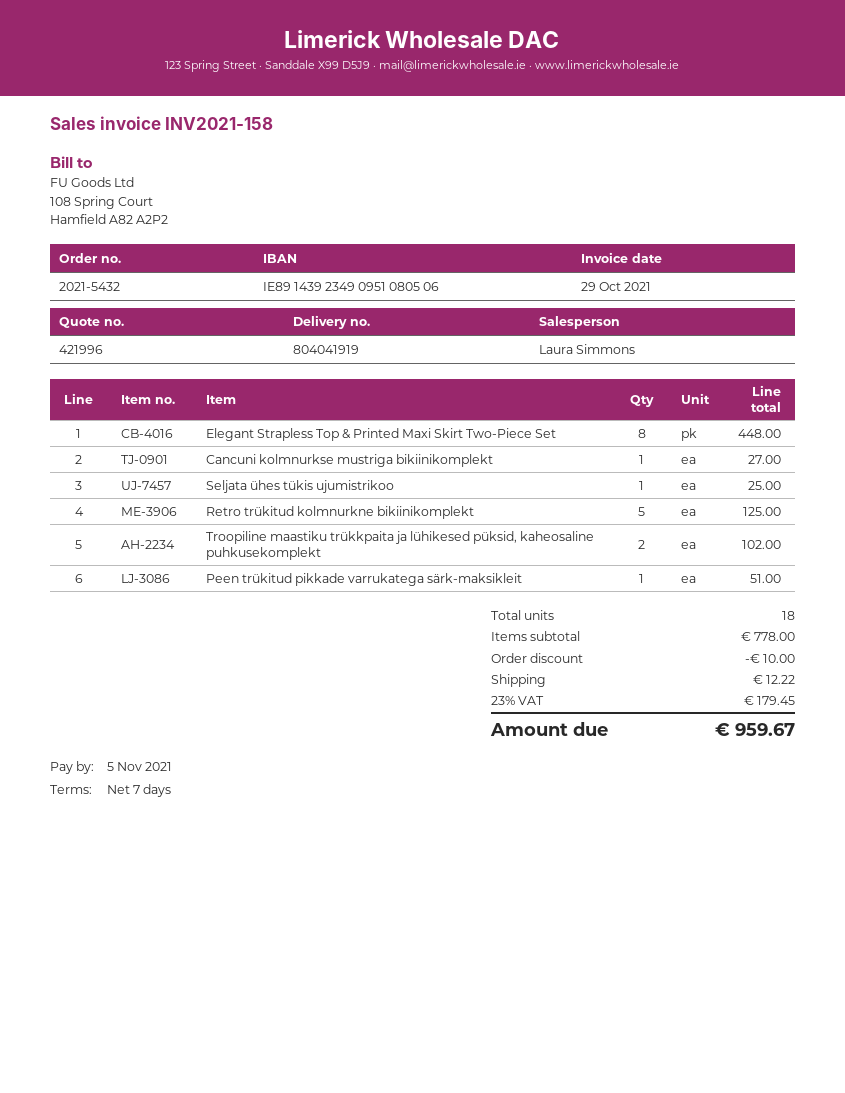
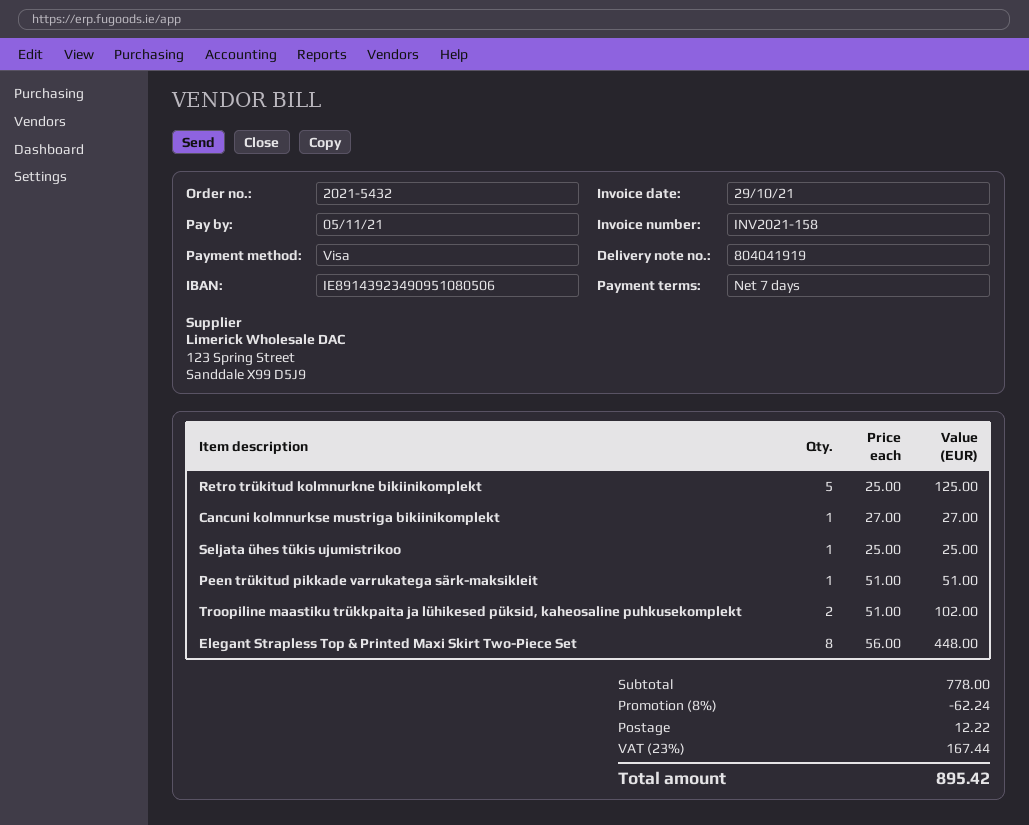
discount: 10.00 -> 62.24
tax: 23% = 179.45 -> 23% = 167.44
total: 959.67 -> 895.42

